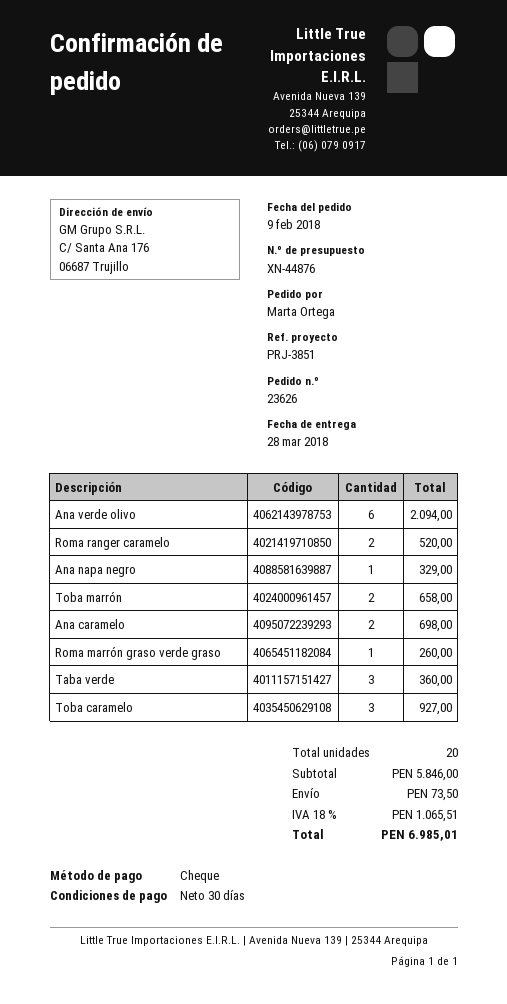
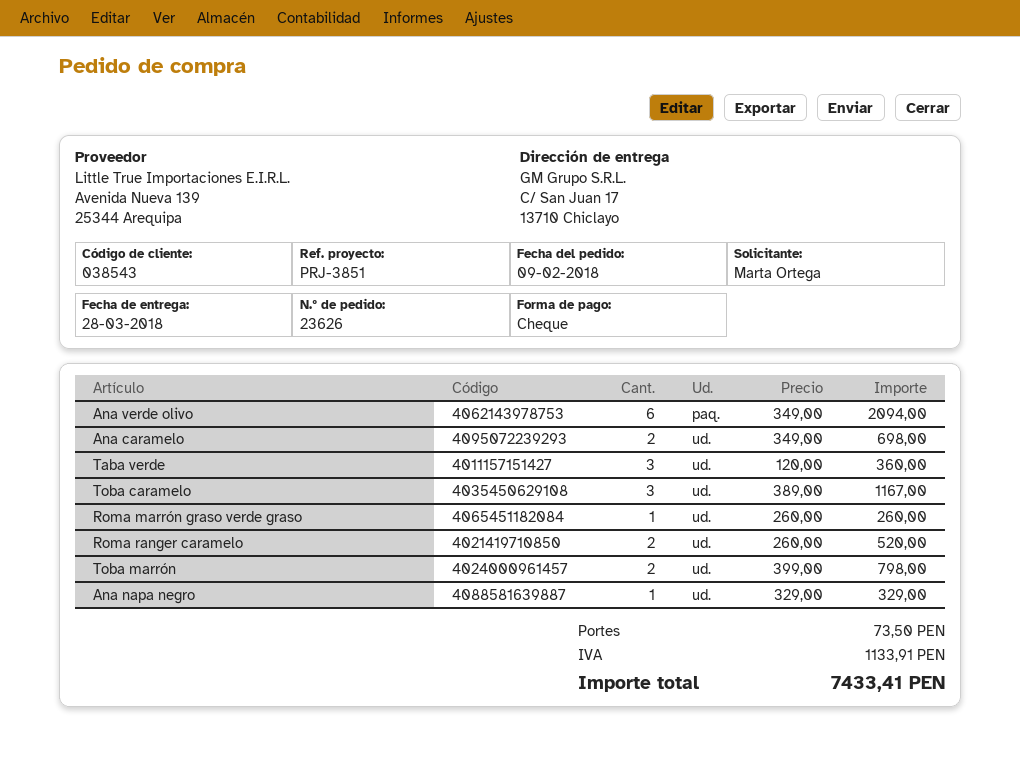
ship to: C/ Santa Ana 176, 06687 Trujillo -> C/ San Juan 17, 13710 Chiclayo
Toba marrón: 2 for 658.00 -> 2 for 798.00
Toba caramelo: 3 for 927.00 -> 3 for 1167.00
tax: 1065.51 -> 1133.91
total: 6985.01 -> 7433.41

